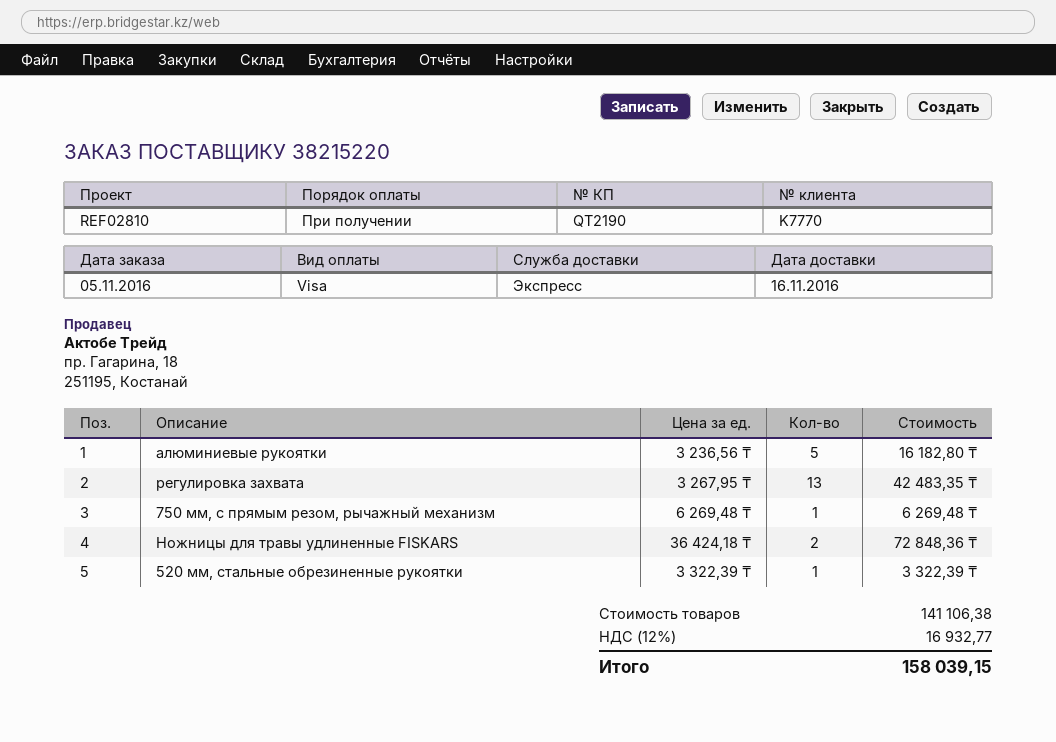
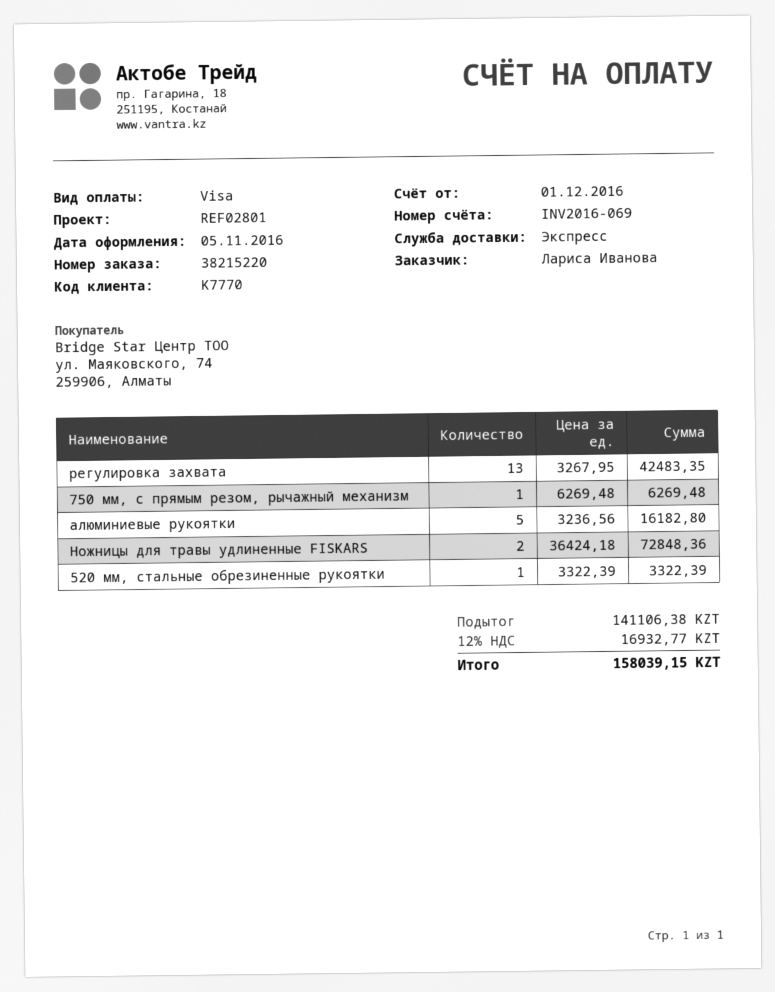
reference: REF02810 -> REF02801

